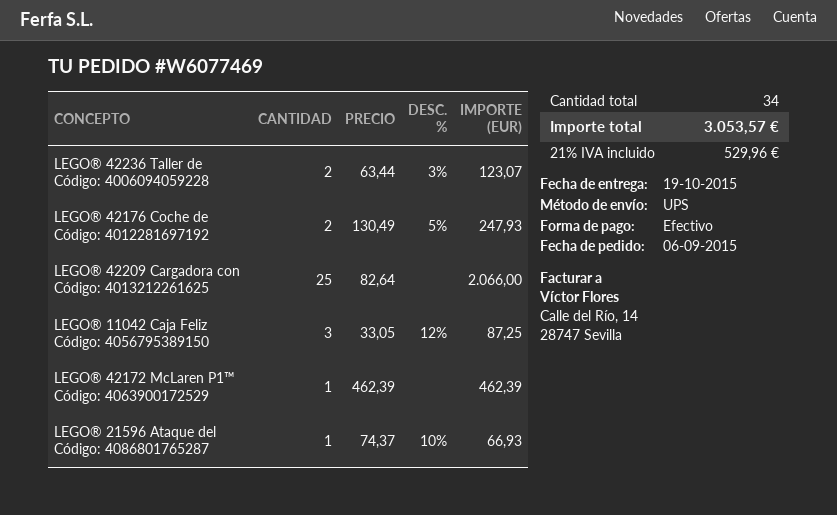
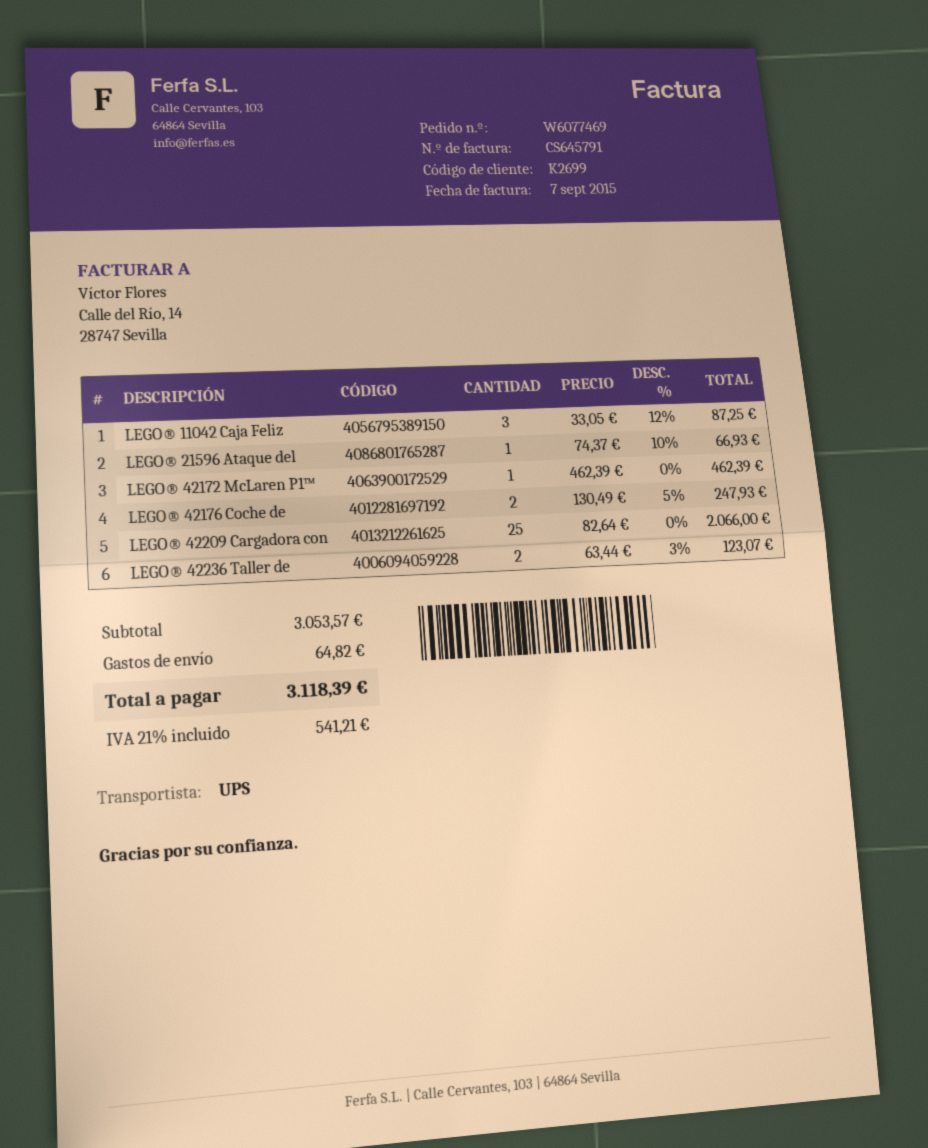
shipping: none -> 64.82
tax: 21% = 529.96 -> 21% = 541.21
total: 3053.57 -> 3118.39

